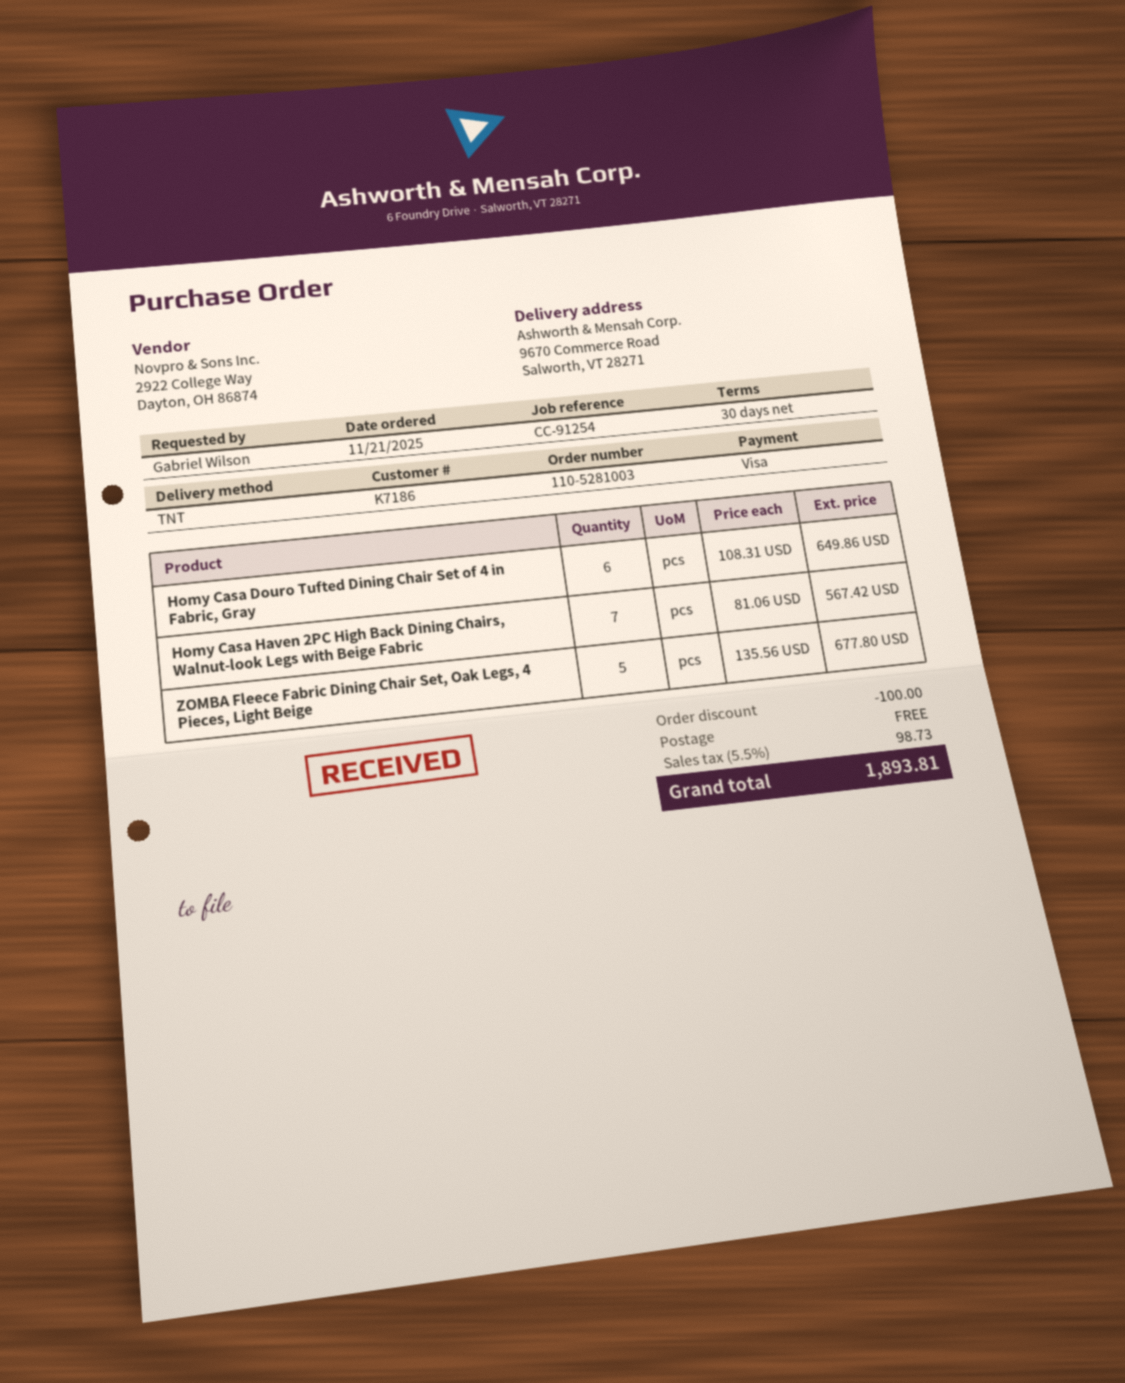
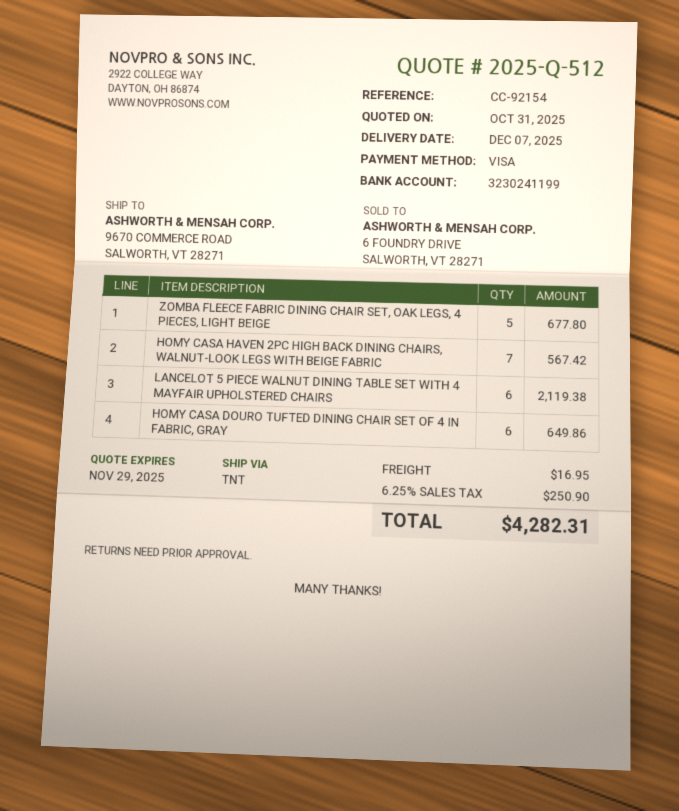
reference: CC-91254 -> CC-92154
LANCELOT 5 PIECE WALNUT DINING TABLE SET WITH 4 MAYFAIR UPHOLSTERED CHAIRS: none -> 6 for 2119.38
discount: 100.00 -> none
shipping: 0.00 -> 16.95
tax: 5.5% = 98.73 -> 6.25% = 250.90
total: 1893.81 -> 4282.31

